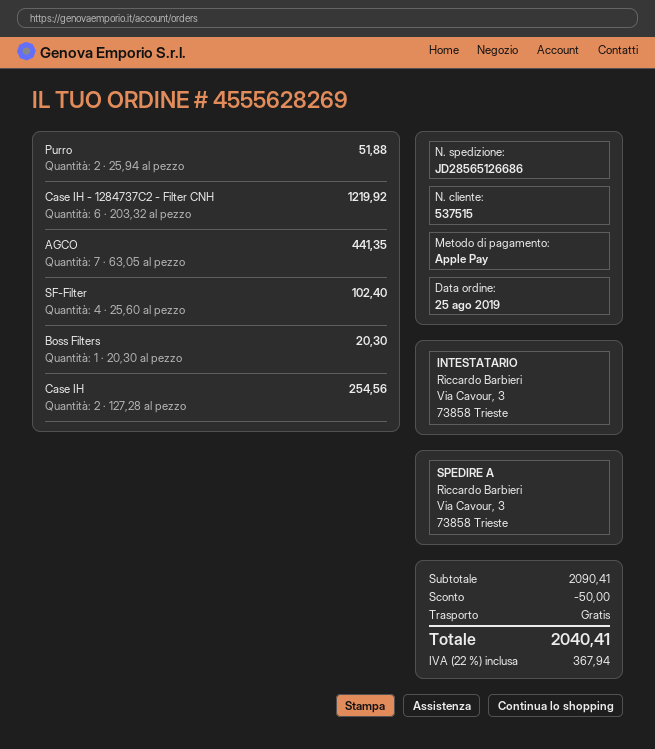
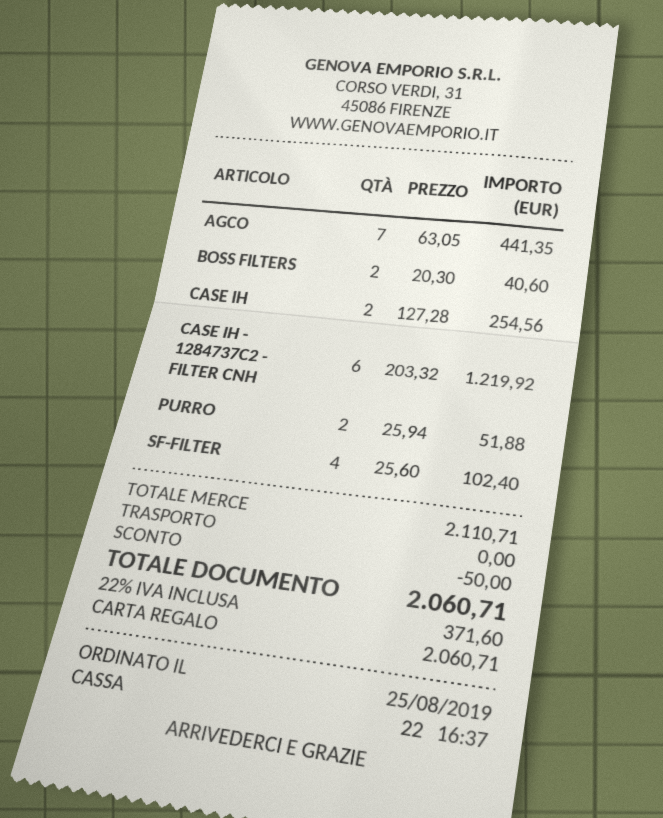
payment method: Apple Pay -> gift card
Boss Filters: 1 x 20.30 = 20.30 -> 2 x 20.30 = 40.60
subtotal: 2090.41 -> 2110.71
tax: 22% = 367.94 -> 22% = 371.60
total: 2040.41 -> 2060.71

